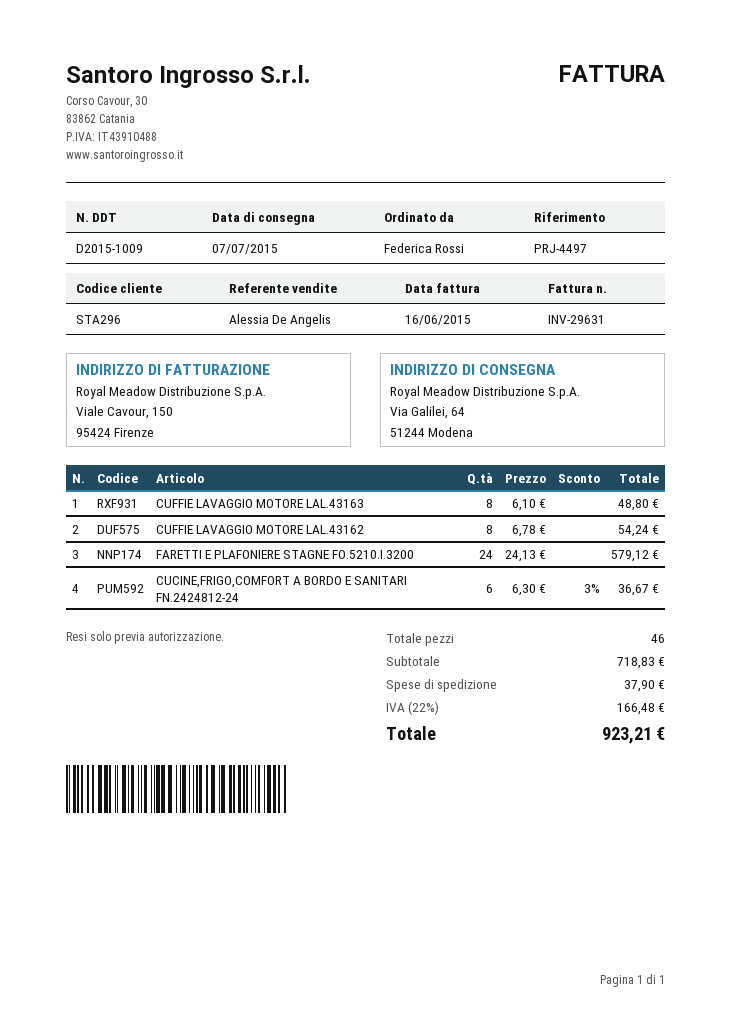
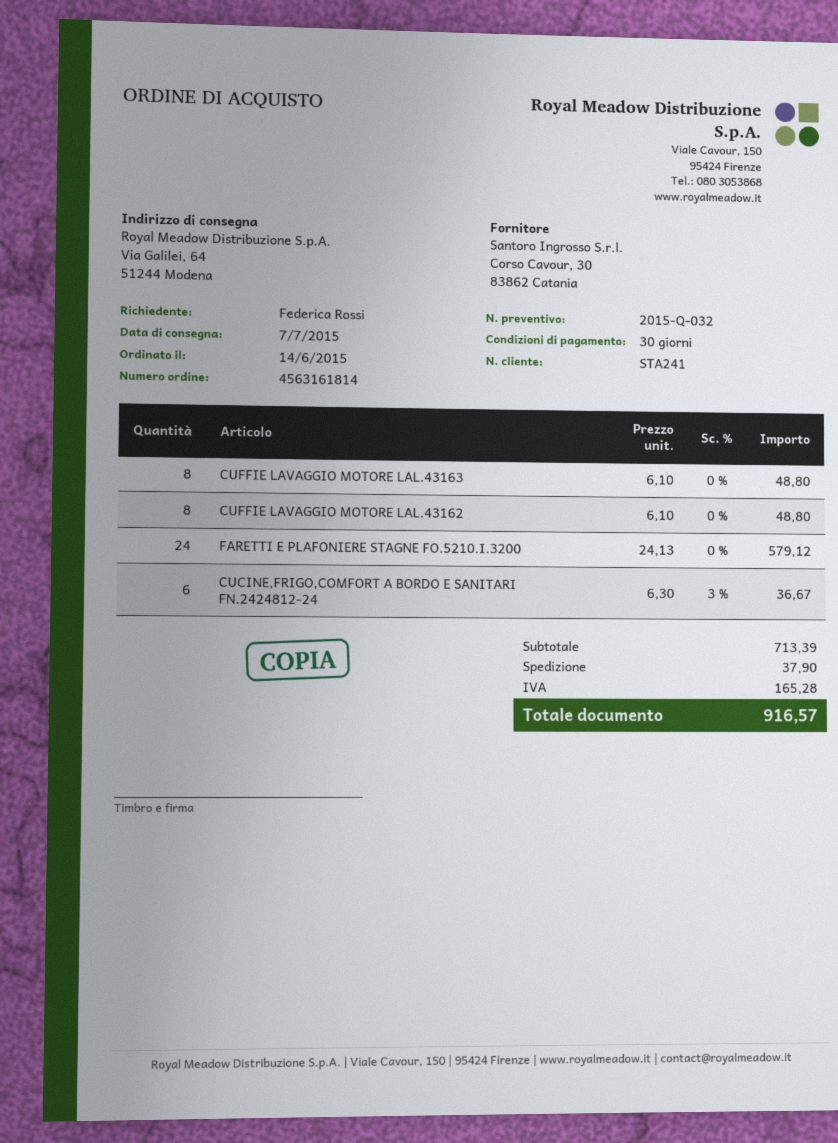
customer number: STA296 -> STA241
CUFFIE LAVAGGIO MOTORE LAL.43162: 8 x 6.78 = 54.24 -> 8 x 6.10 = 48.80
subtotal: 718.83 -> 713.39
tax: 166.48 -> 165.28
total: 923.21 -> 916.57

